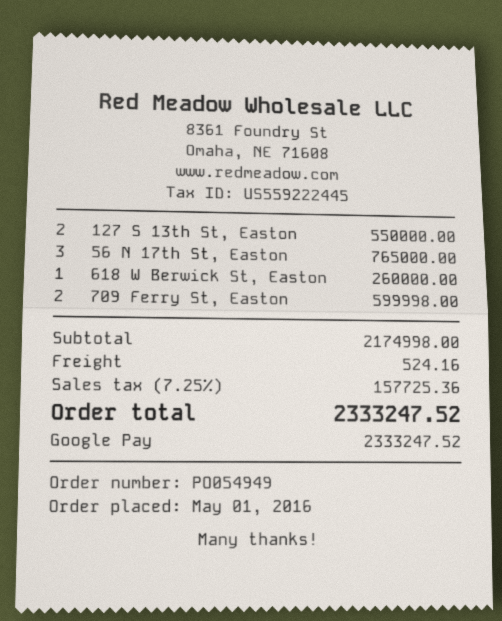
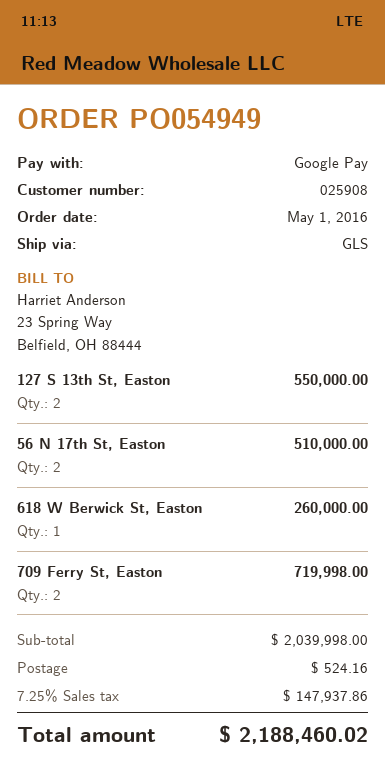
56 N 17th St, Easton: 3 for 765000.00 -> 2 for 510000.00
709 Ferry St, Easton: 2 for 599998.00 -> 2 for 719998.00
subtotal: 2174998.00 -> 2039998.00
tax: 7.25% = 157725.36 -> 7.25% = 147937.86
total: 2333247.52 -> 2188460.02

